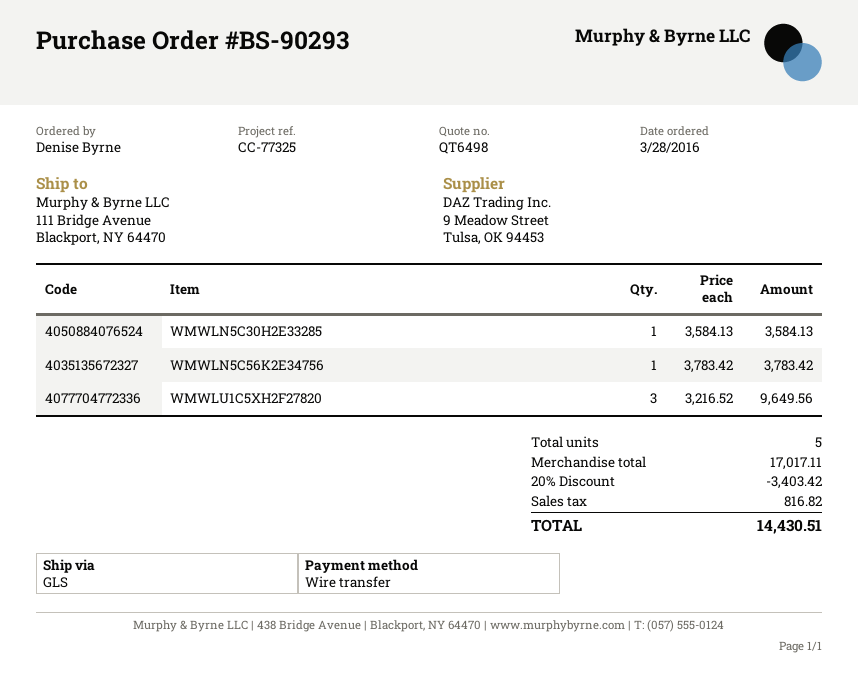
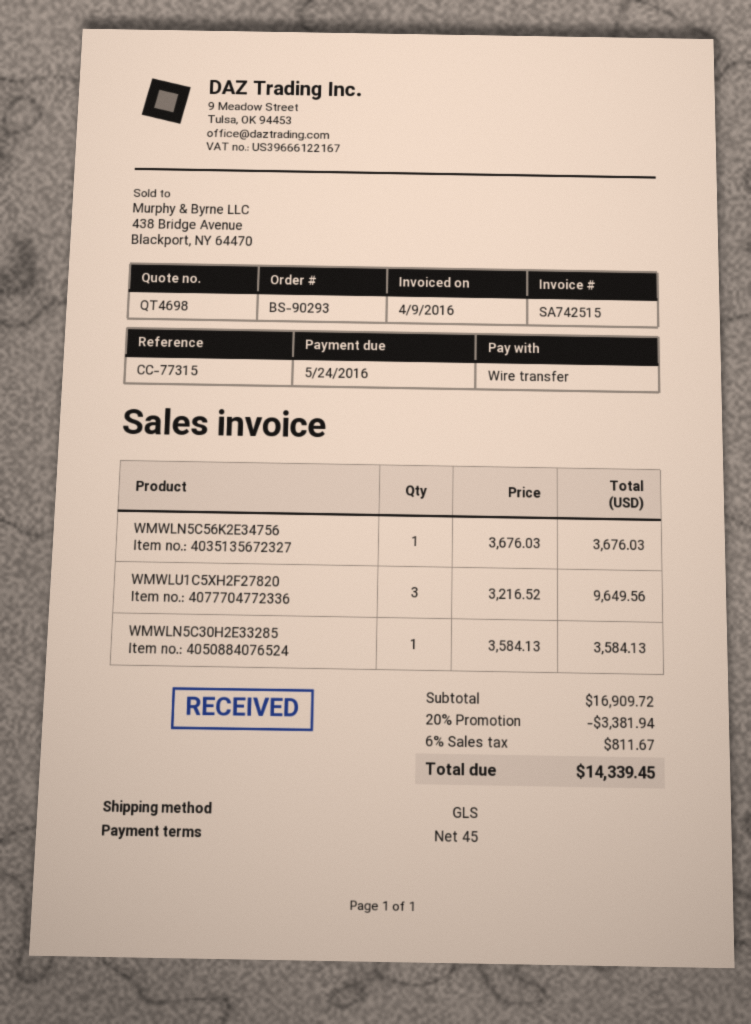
quote number: QT6498 -> QT4698
reference: CC-77325 -> CC-77315
WMWLN5C56K2E34756: 1 x 3783.42 = 3783.42 -> 1 x 3676.03 = 3676.03
subtotal: 17017.11 -> 16909.72
discount: 20% = 3403.42 -> 20% = 3381.94
tax: 816.82 -> 811.67
total: 14430.51 -> 14339.45

